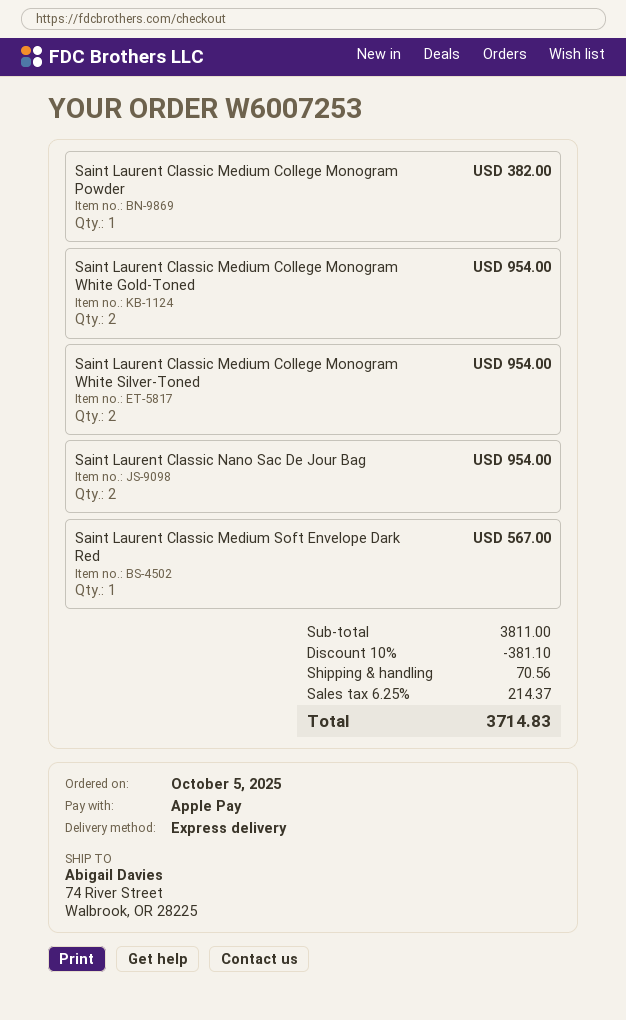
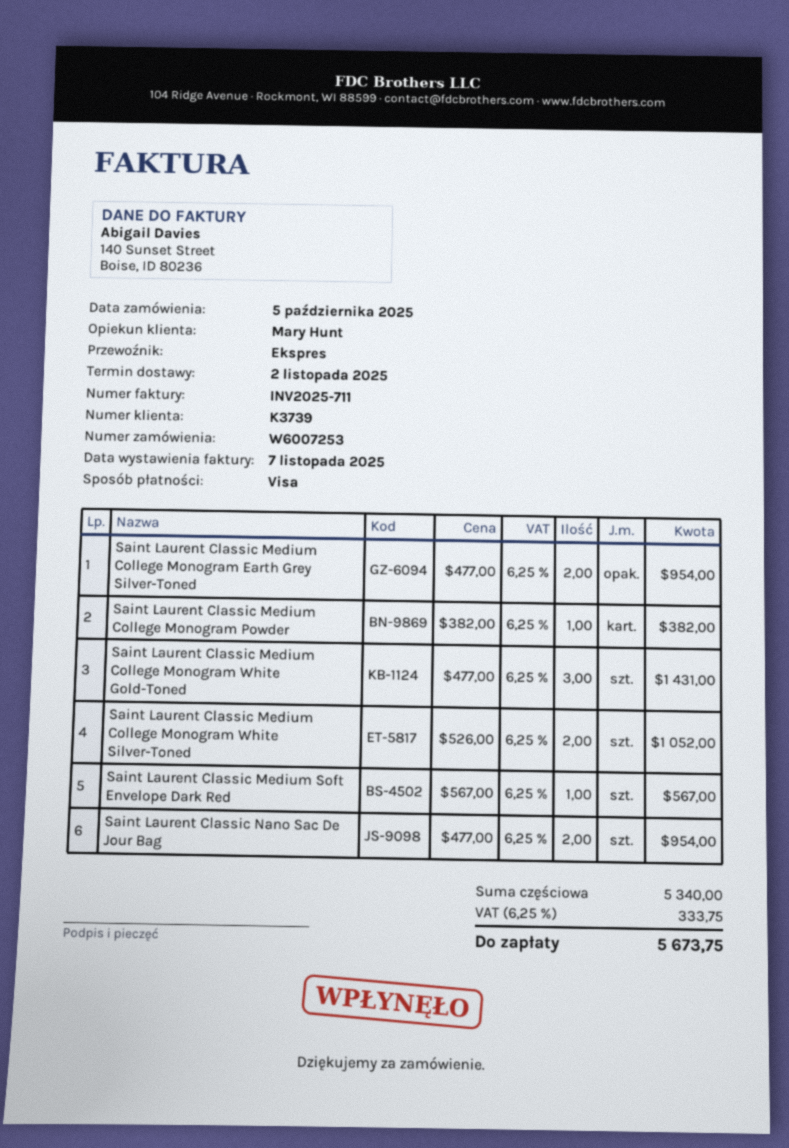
payment method: Apple Pay -> Visa
Saint Laurent Classic Medium College Monogram White Gold-Toned: 2 for 954.00 -> 3 for 1431.00
Saint Laurent Classic Medium College Monogram White Silver-Toned: 2 for 954.00 -> 2 for 1052.00
Saint Laurent Classic Medium College Monogram Earth Grey Silver-Toned: none -> 2 for 954.00
subtotal: 3811.00 -> 5340.00
discount: 10% = 381.10 -> none
shipping: 70.56 -> none
tax: 6.25% = 214.37 -> 6.25% = 333.75
total: 3714.83 -> 5673.75

